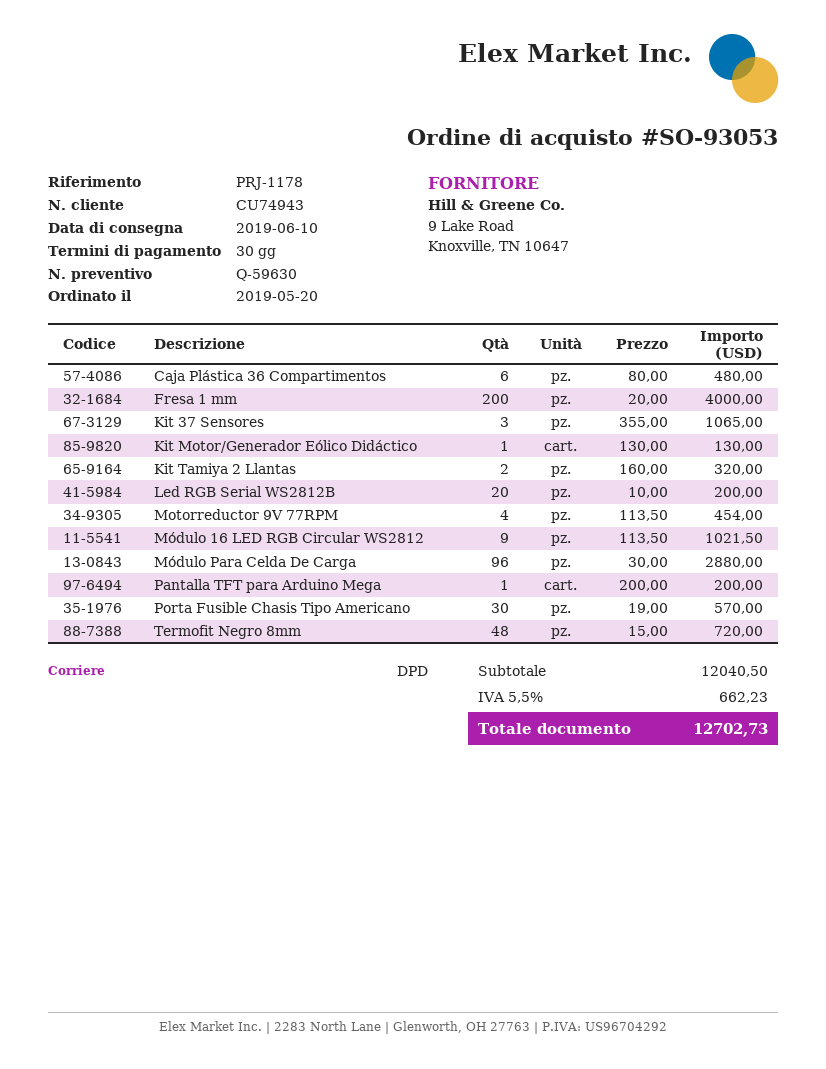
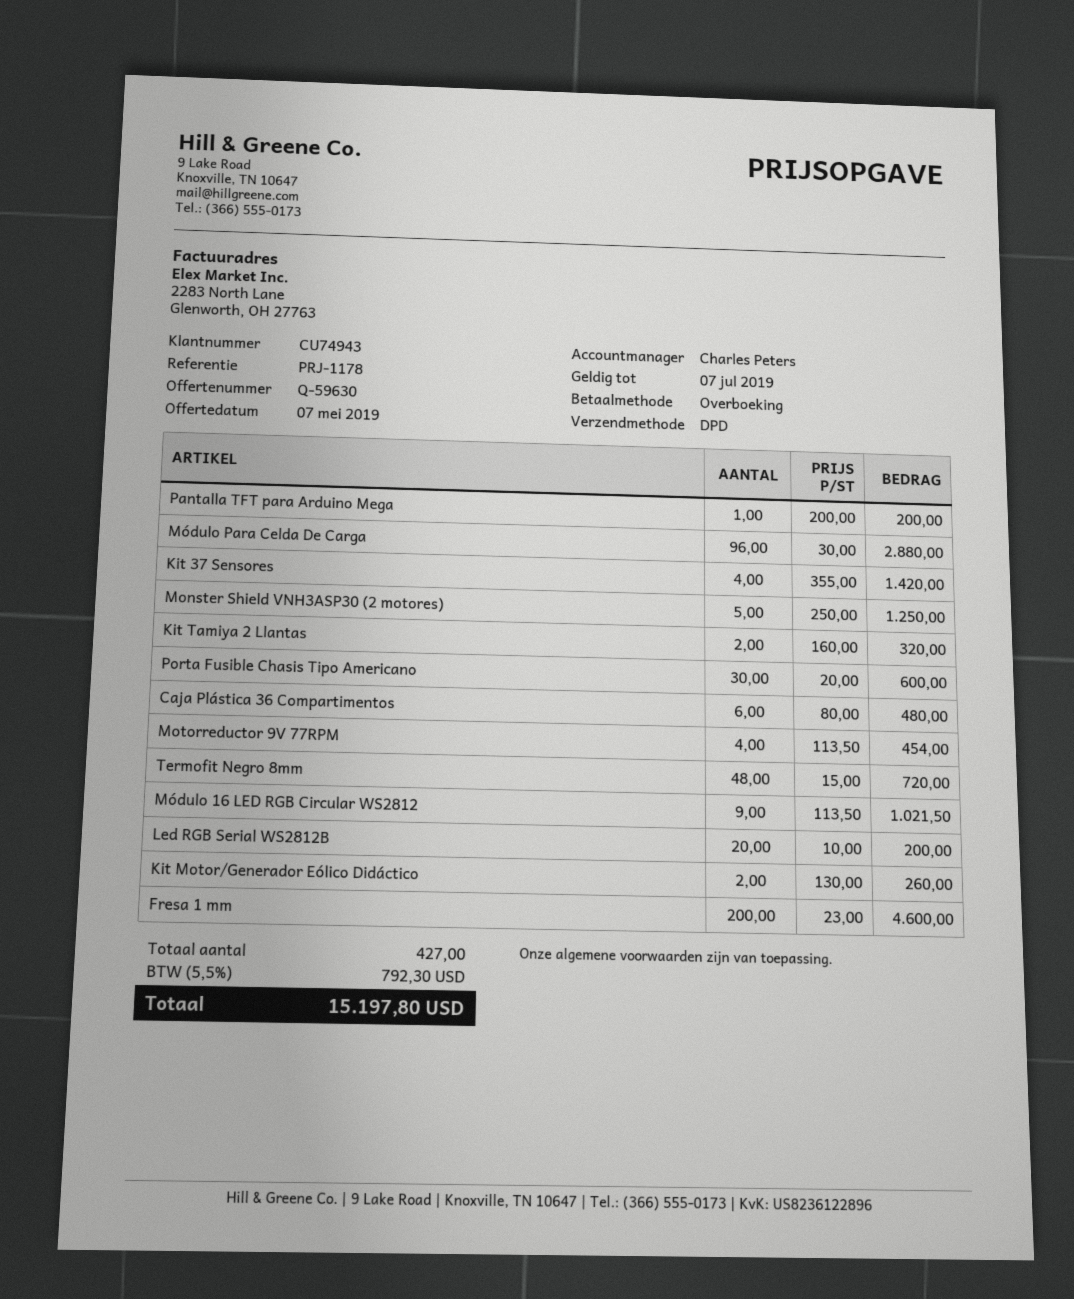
Fresa 1 mm: 200 x 20.00 = 4000.00 -> 200 x 23.00 = 4600.00
Kit 37 Sensores: 3 x 355.00 = 1065.00 -> 4 x 355.00 = 1420.00
Kit Motor/Generador Eólico Didáctico: 1 x 130.00 = 130.00 -> 2 x 130.00 = 260.00
Porta Fusible Chasis Tipo Americano: 30 x 19.00 = 570.00 -> 30 x 20.00 = 600.00
Monster Shield VNH3ASP30 (2 motores): none -> 5 x 250.00 = 1250.00
tax: 5.5% = 662.23 -> 5.5% = 792.30
total: 12702.73 -> 15197.80

